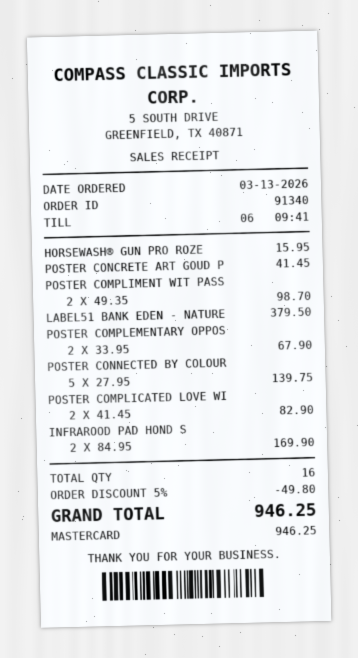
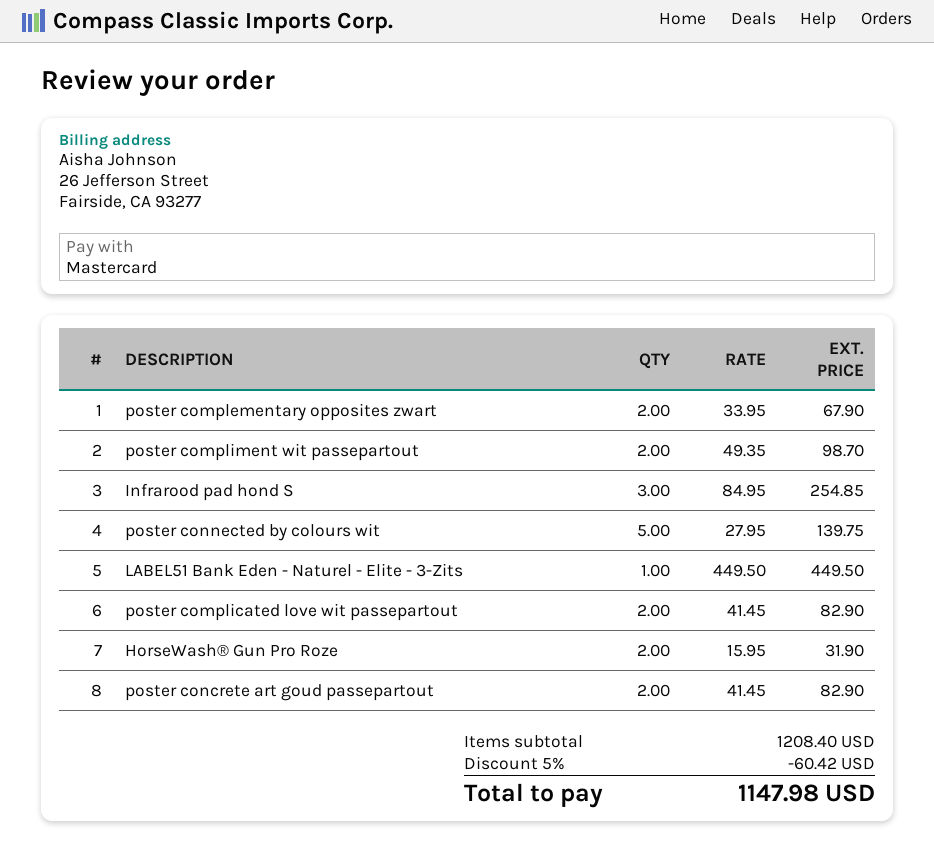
HORSEWASH® GUN PRO ROZE: 1 x 15.95 = 15.95 -> 2 x 15.95 = 31.90
POSTER CONCRETE ART GOUD P: 1 x 41.45 = 41.45 -> 2 x 41.45 = 82.90
LABEL51 BANK EDEN - NATURE: 1 x 379.50 = 379.50 -> 1 x 449.50 = 449.50
INFRAROOD PAD HOND S: 2 x 84.95 = 169.90 -> 3 x 84.95 = 254.85
discount: 5% = 49.80 -> 5% = 60.42
total: 946.25 -> 1147.98

